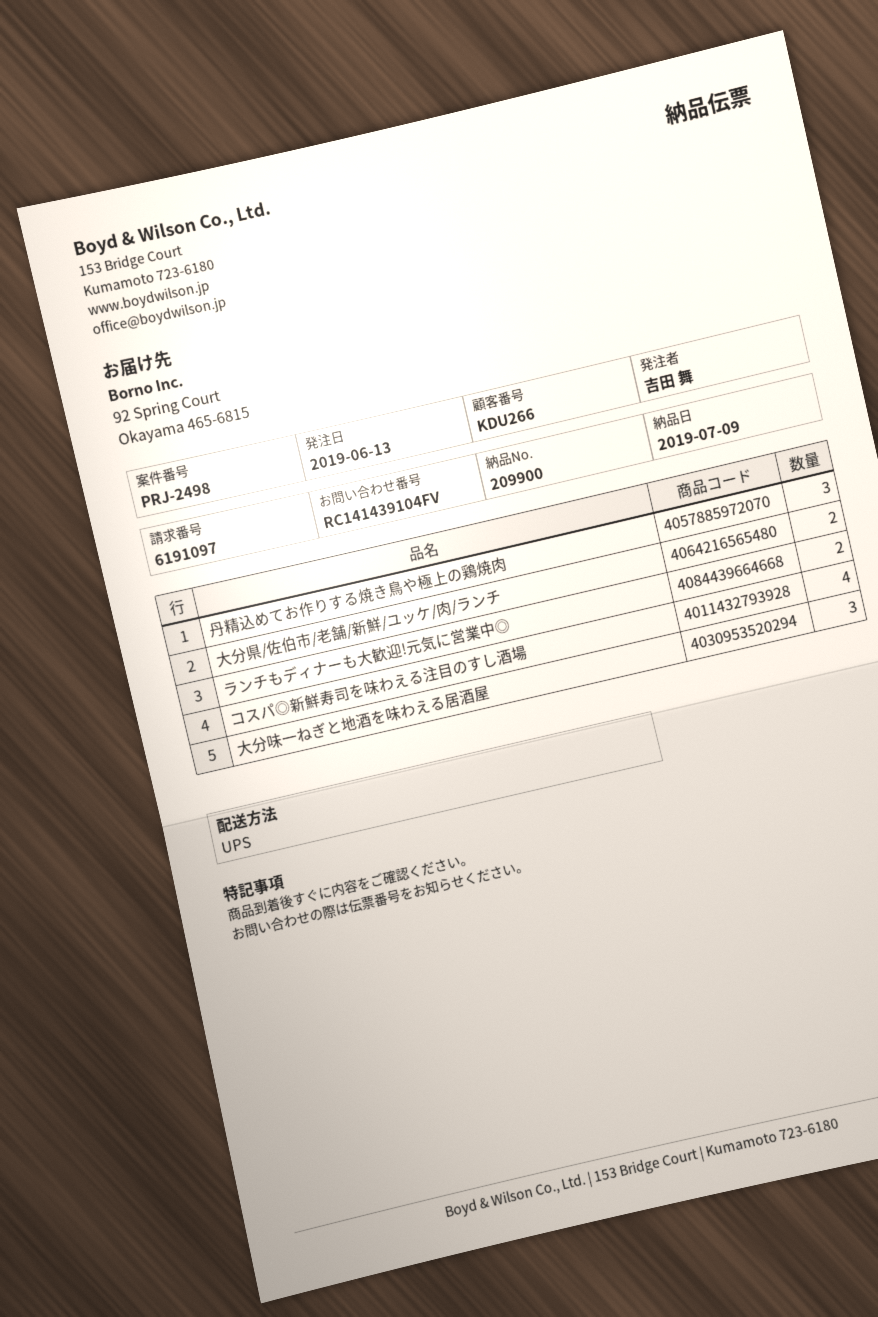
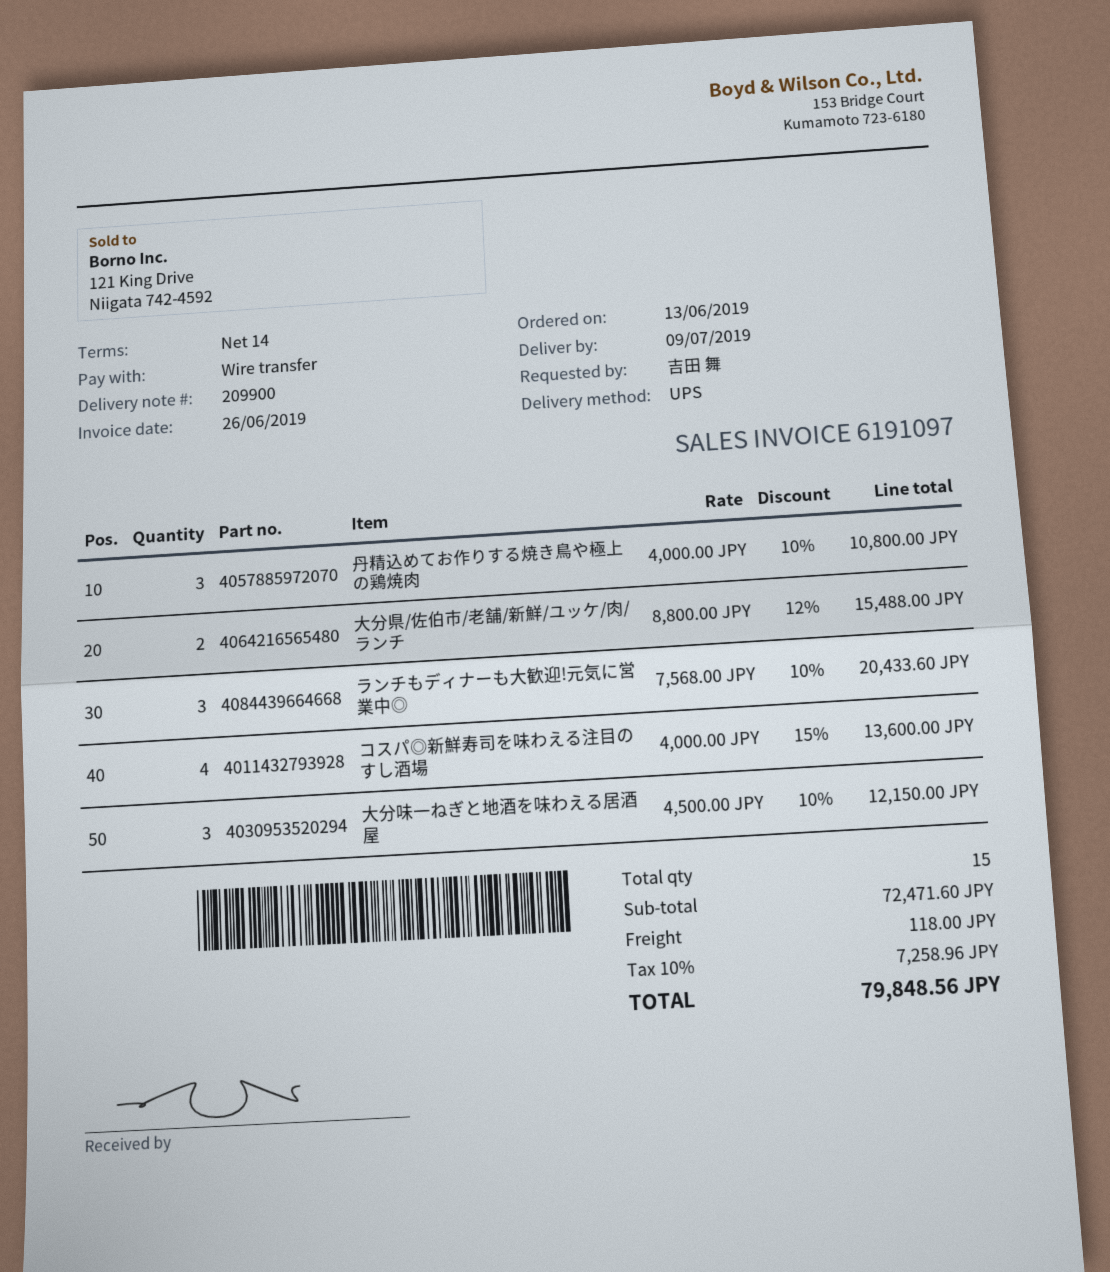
ランチもディナーも大歓迎!元気に営業中◎: 2 -> 3

